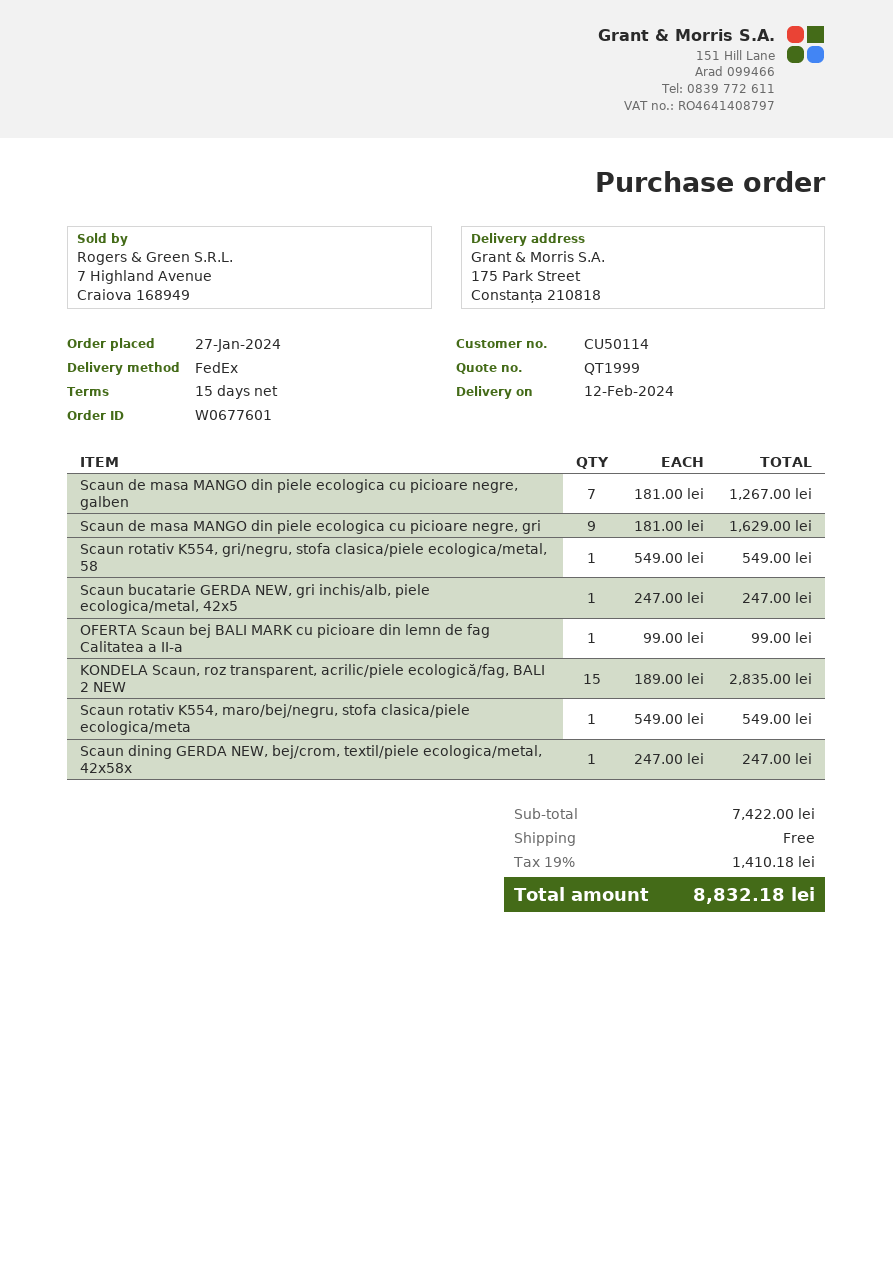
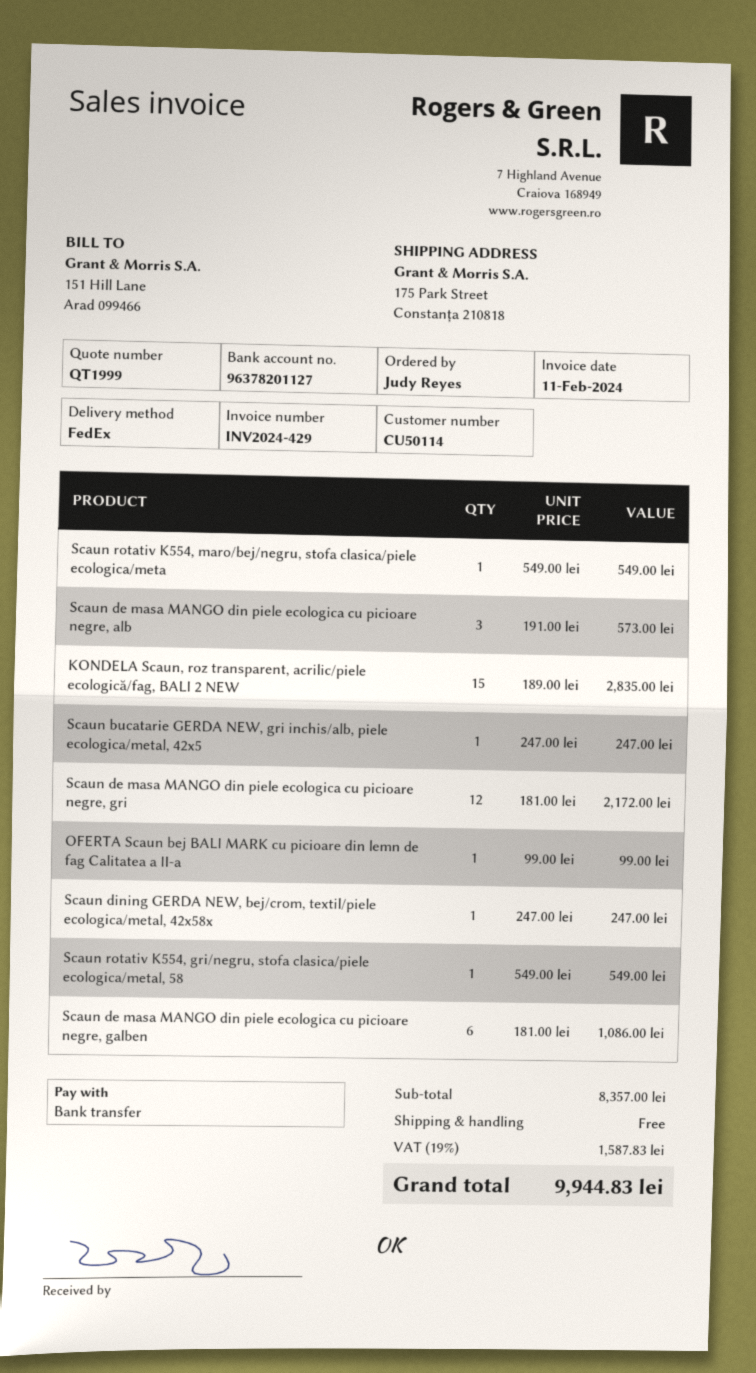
Scaun de masa MANGO din piele ecologica cu picioare negre, galben: 7 x 181.00 = 1267.00 -> 6 x 181.00 = 1086.00
Scaun de masa MANGO din piele ecologica cu picioare negre, gri: 9 x 181.00 = 1629.00 -> 12 x 181.00 = 2172.00
Scaun de masa MANGO din piele ecologica cu picioare negre, alb: none -> 3 x 191.00 = 573.00
subtotal: 7422.00 -> 8357.00
tax: 19% = 1410.18 -> 19% = 1587.83
total: 8832.18 -> 9944.83

